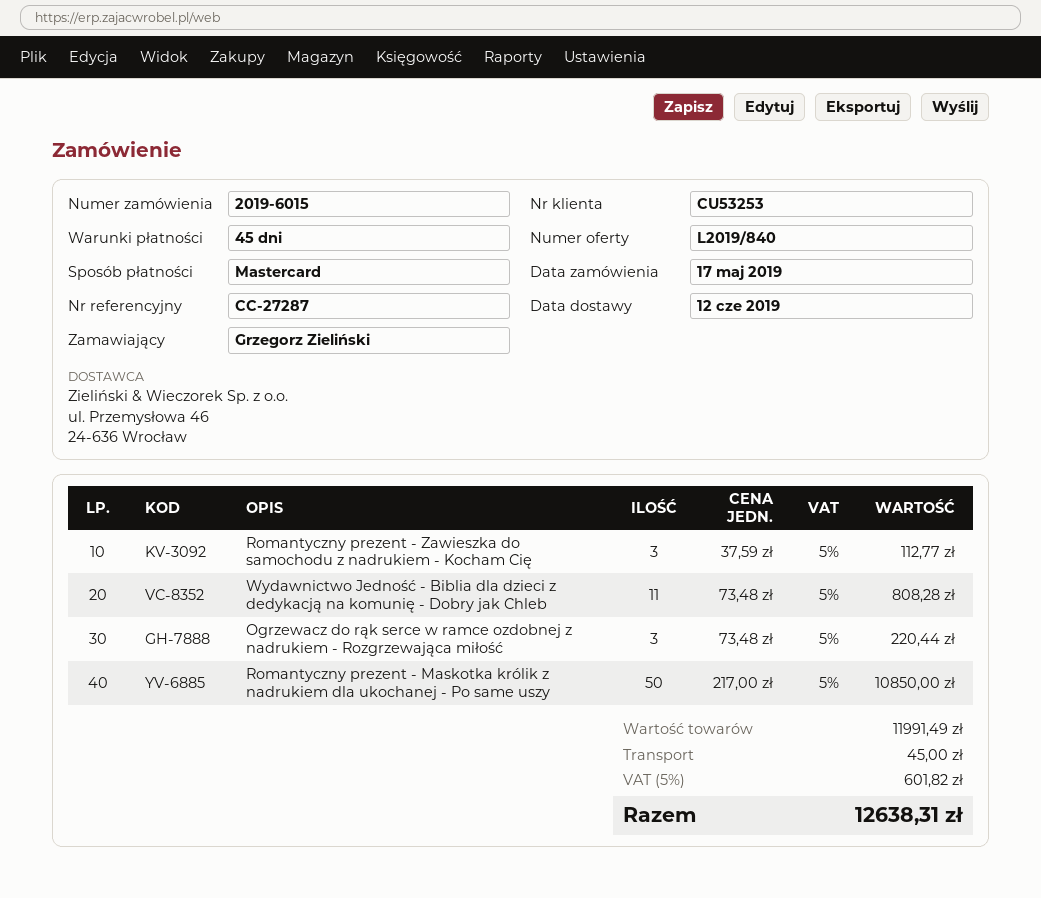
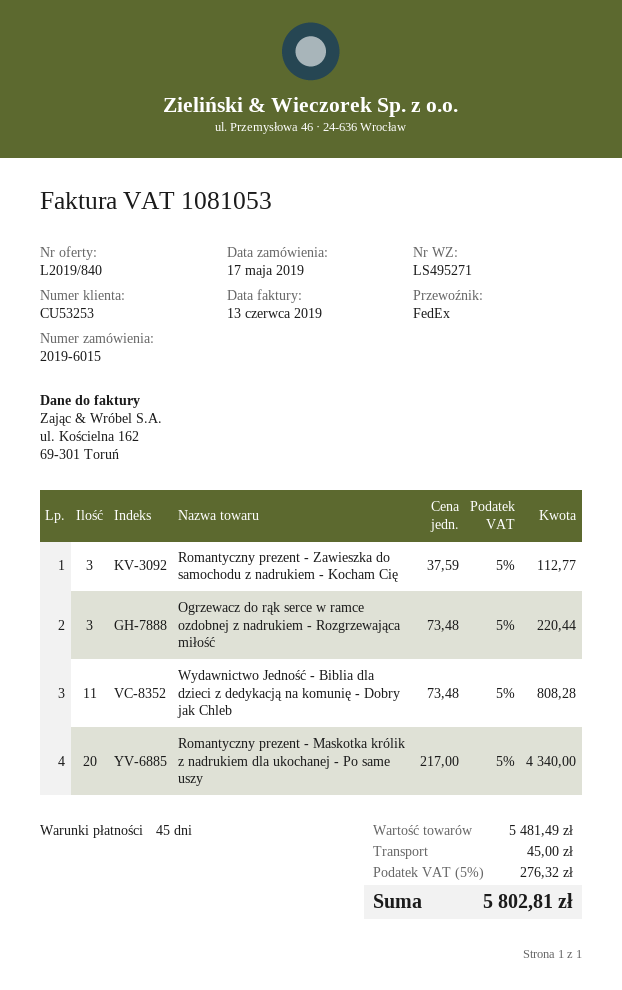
Romantyczny prezent - Maskotka królik z nadrukiem dla ukochanej - Po same uszy: 50 x 217.00 = 10850.00 -> 20 x 217.00 = 4340.00
subtotal: 11991.49 -> 5481.49
tax: 5% = 601.82 -> 5% = 276.32
total: 12638.31 -> 5802.81

